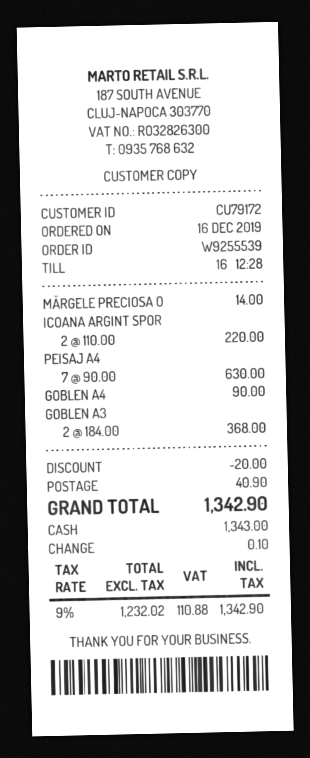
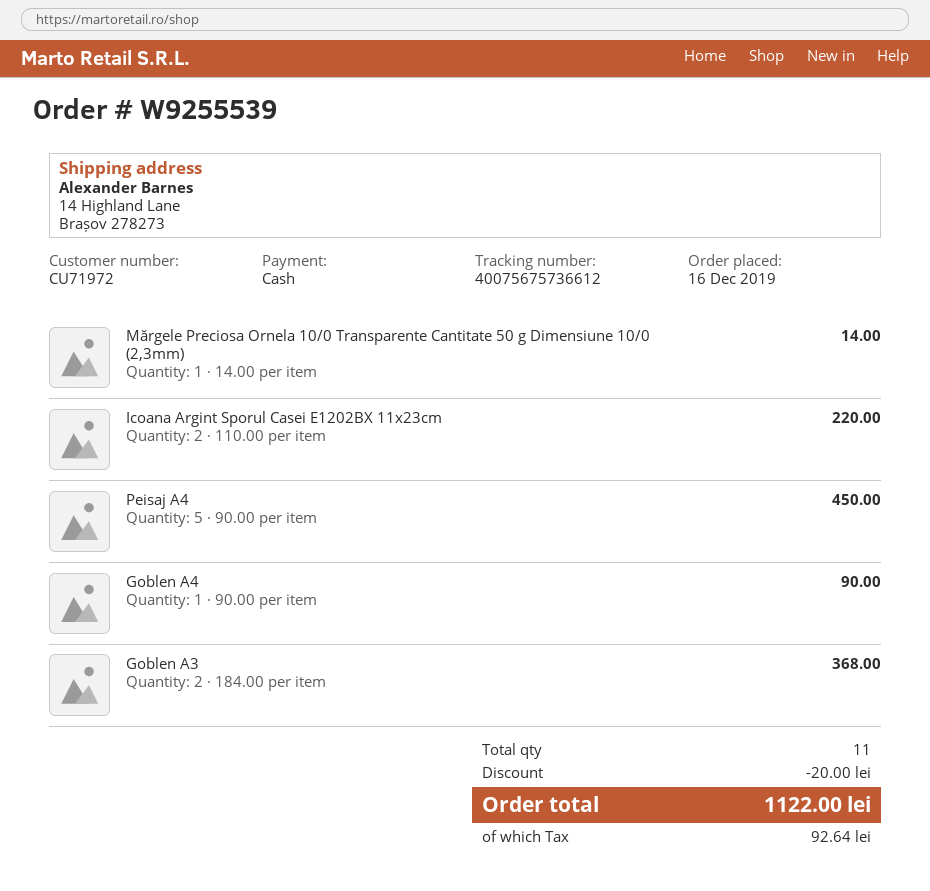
customer number: CU79172 -> CU71972
PEISAJ A4: 7 x 90.00 = 630.00 -> 5 x 90.00 = 450.00
shipping: 40.90 -> none
tax: 110.88 -> 92.64
total: 1342.90 -> 1122.00

